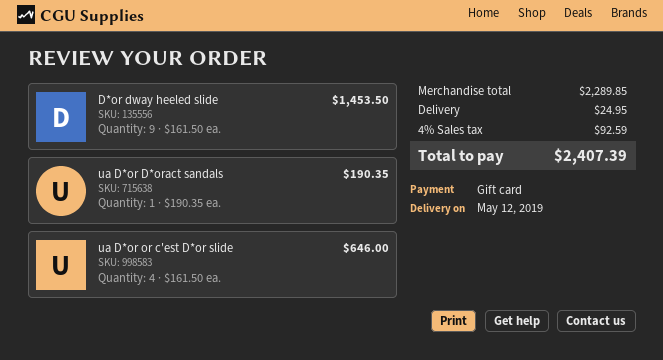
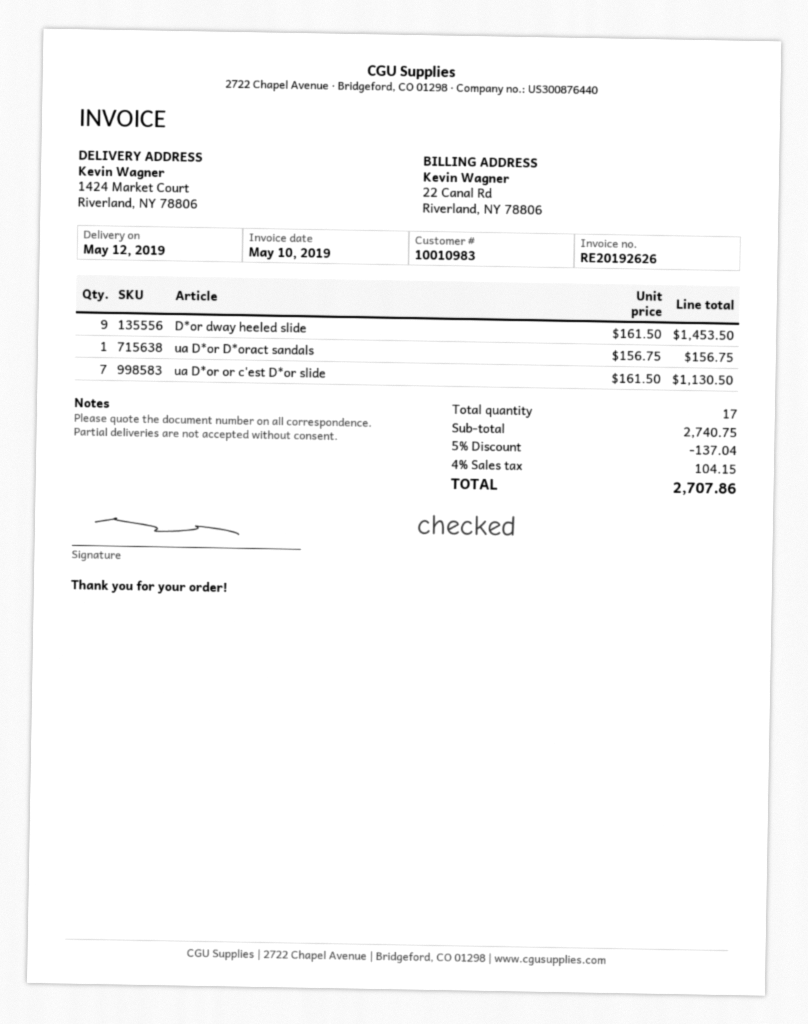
ua D*or D*oract sandals: 1 x 190.35 = 190.35 -> 1 x 156.75 = 156.75
ua D*or or c'est D*or slide: 4 x 161.50 = 646.00 -> 7 x 161.50 = 1130.50
subtotal: 2289.85 -> 2740.75
discount: none -> 5% = 137.04
shipping: 24.95 -> none
tax: 4% = 92.59 -> 4% = 104.15
total: 2407.39 -> 2707.86

